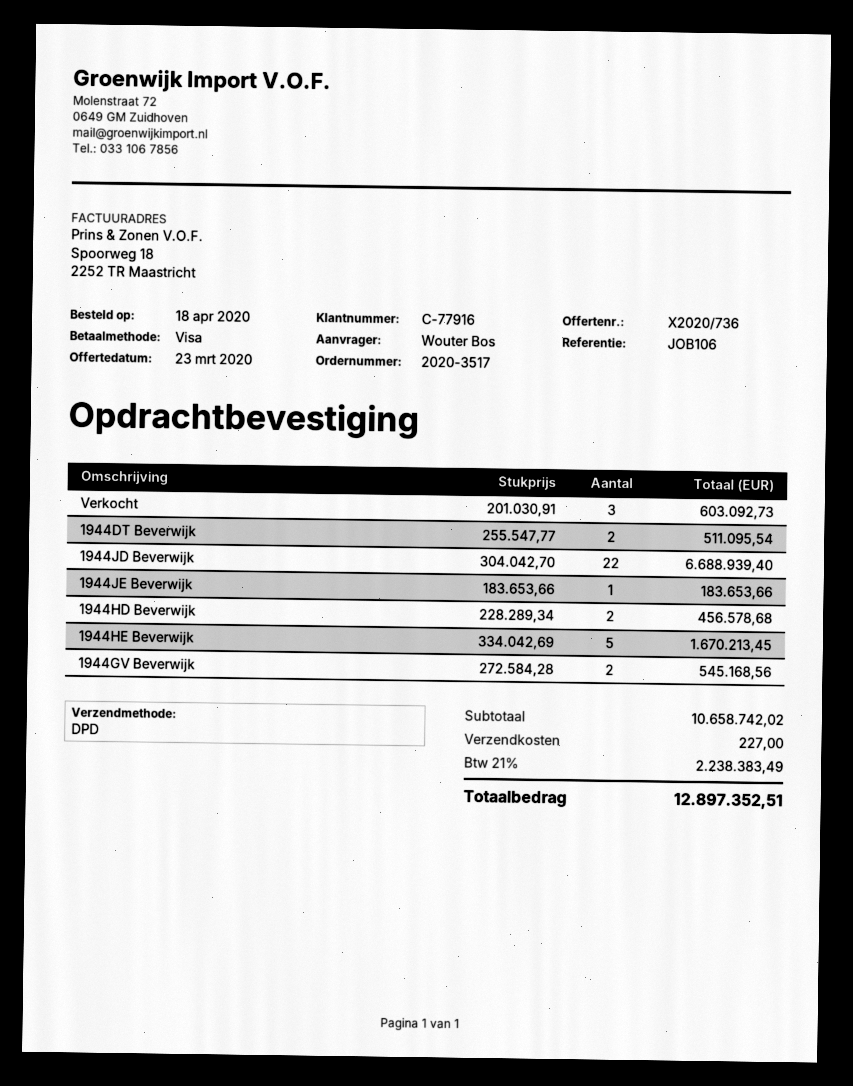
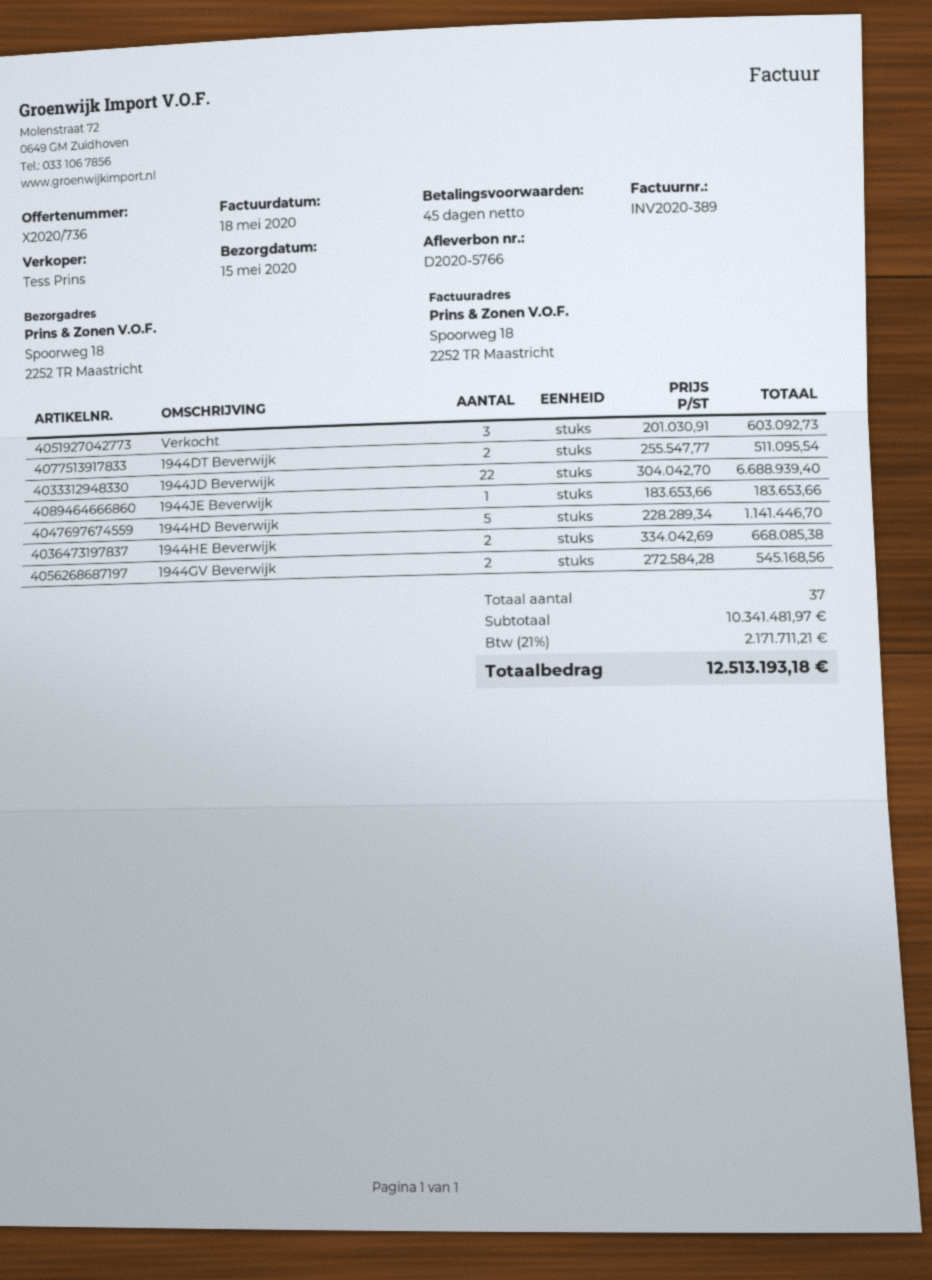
1944HD Beverwijk: 2 x 228289.34 = 456578.68 -> 5 x 228289.34 = 1141446.70
1944HE Beverwijk: 5 x 334042.69 = 1670213.45 -> 2 x 334042.69 = 668085.38
subtotal: 10658742.02 -> 10341481.97
shipping: 227.00 -> none
tax: 21% = 2238383.49 -> 21% = 2171711.21
total: 12897352.51 -> 12513193.18

